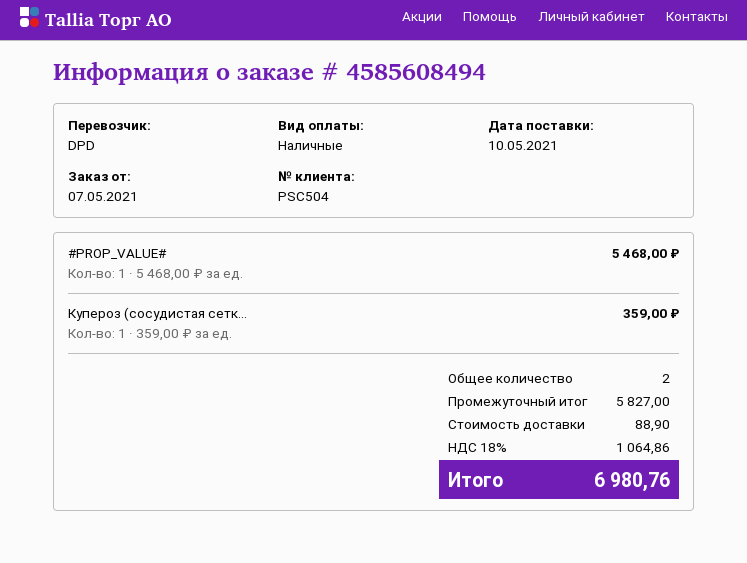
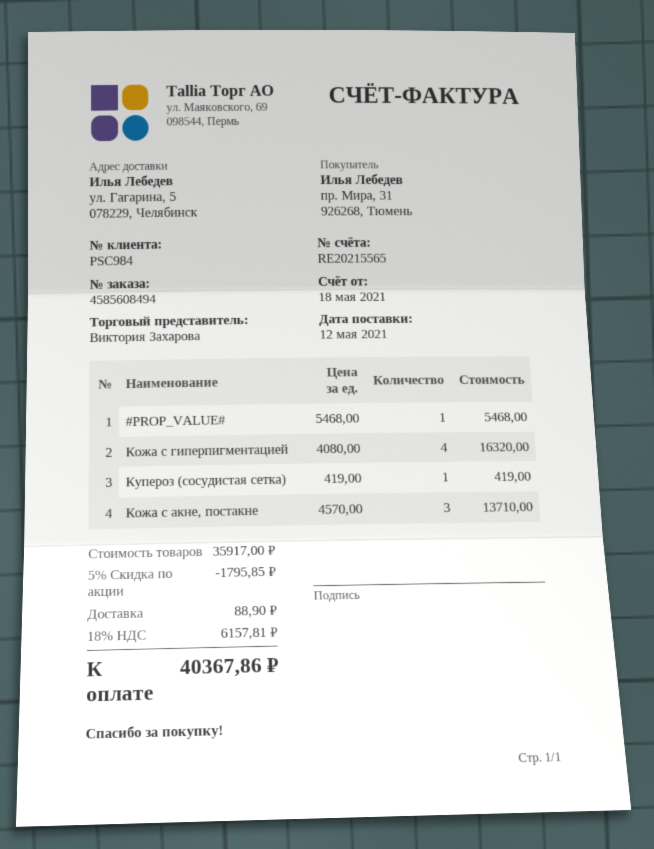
delivery date: 2021-05-10 -> 2021-05-12
customer number: PSC504 -> PSC984
Купероз (сосудистая сетк...: 1 x 359.00 = 359.00 -> 1 x 419.00 = 419.00
Кожа с гиперпигментацией: none -> 4 x 4080.00 = 16320.00
Кожа с акне, постакне: none -> 3 x 4570.00 = 13710.00
subtotal: 5827.00 -> 35917.00
discount: none -> 5% = 1795.85
tax: 18% = 1064.86 -> 18% = 6157.81
total: 6980.76 -> 40367.86

